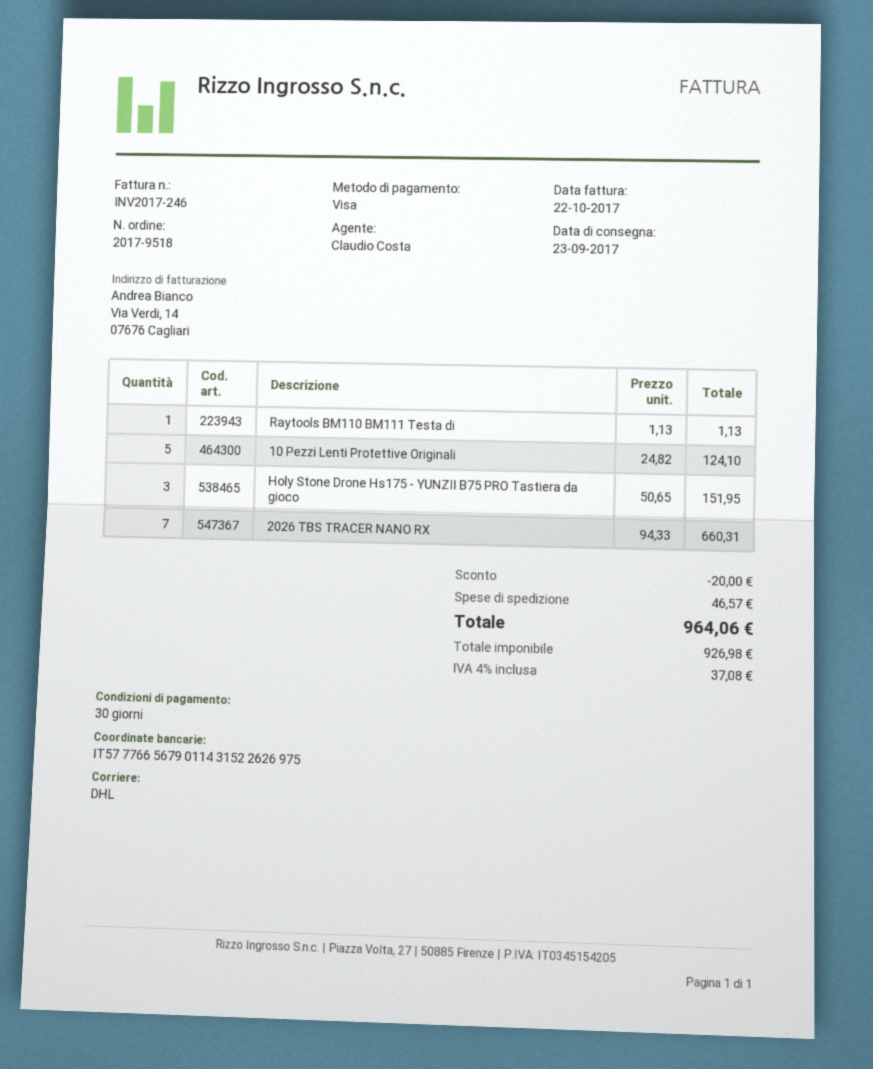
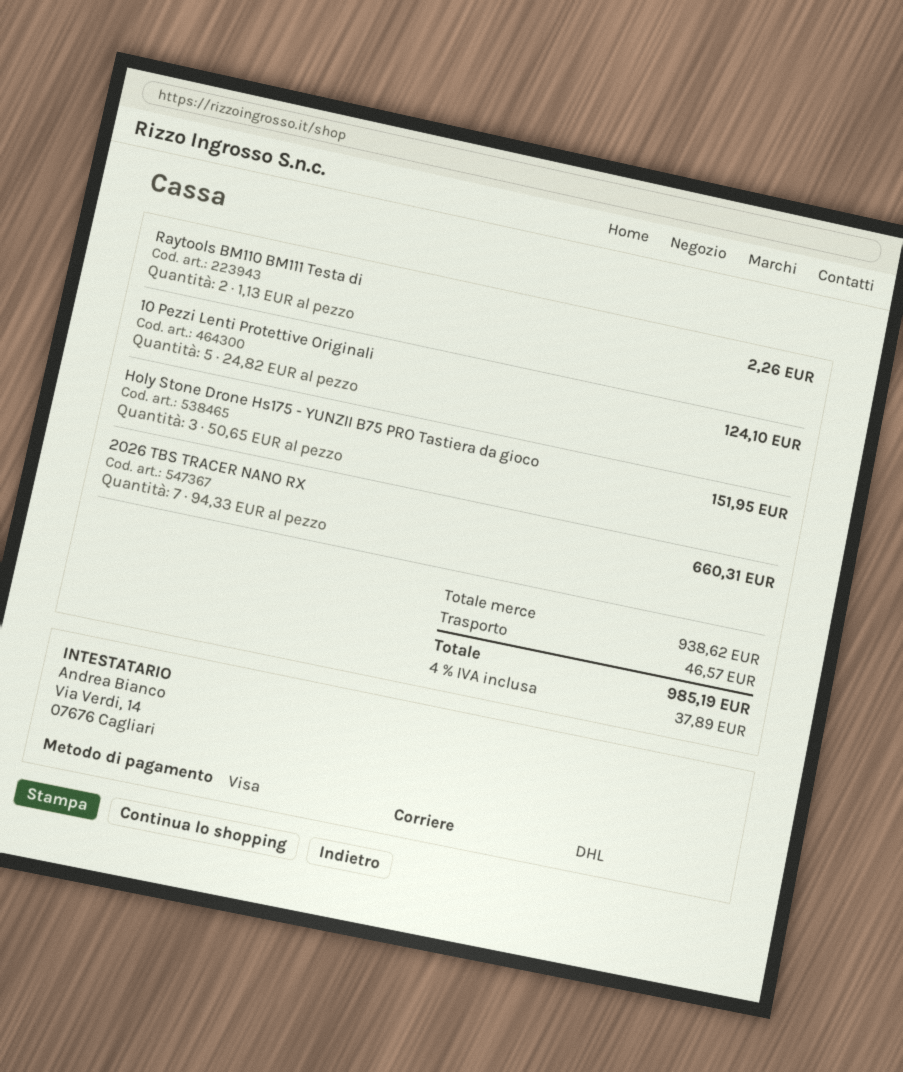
Raytools BM110 BM111 Testa di: 1 x 1.13 = 1.13 -> 2 x 1.13 = 2.26
discount: 20.00 -> none
tax: 4% = 37.08 -> 4% = 37.89
total: 964.06 -> 985.19

